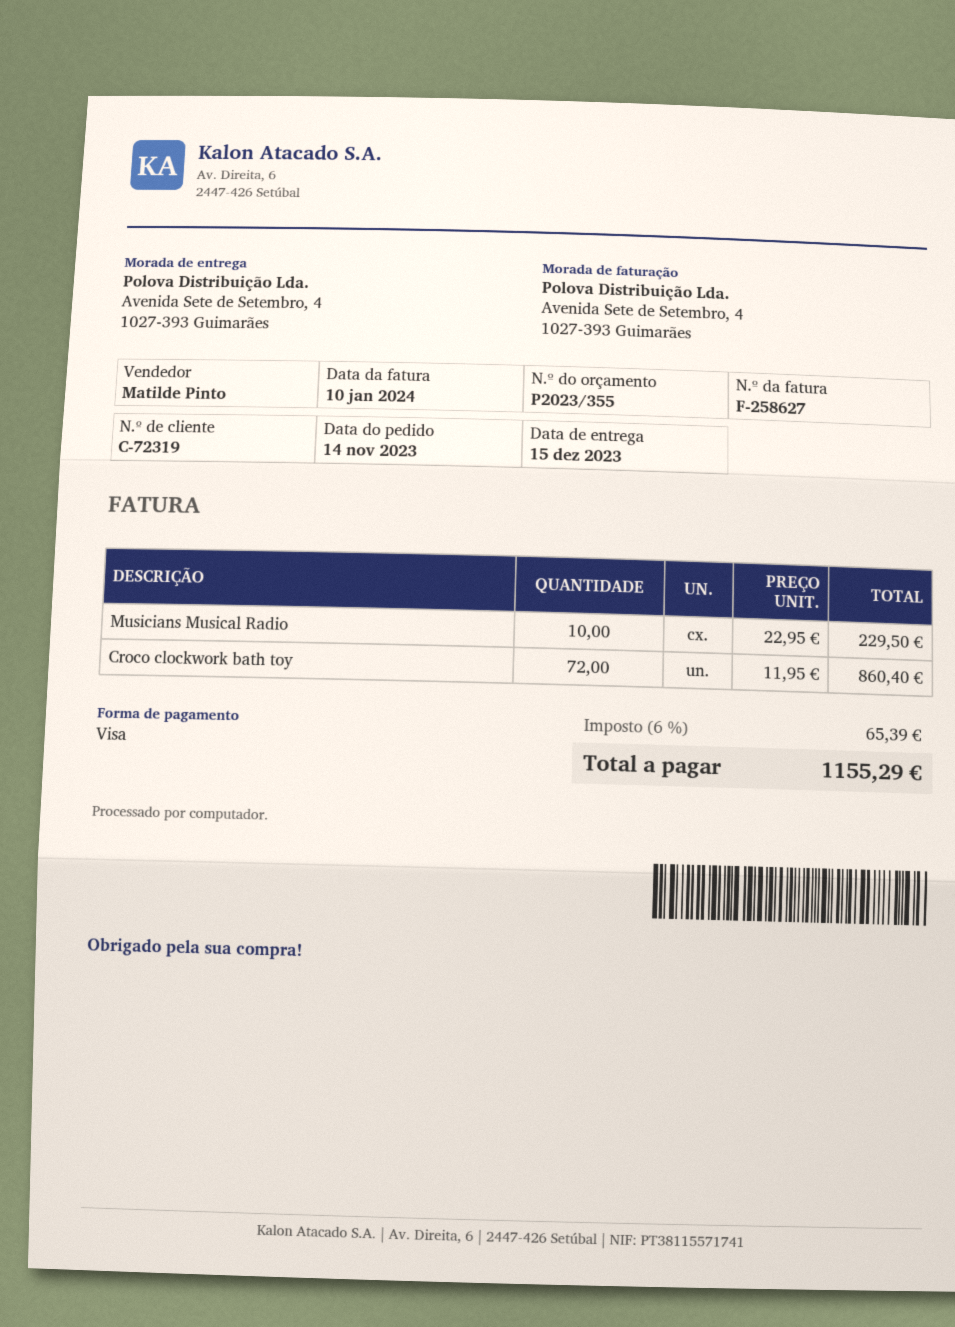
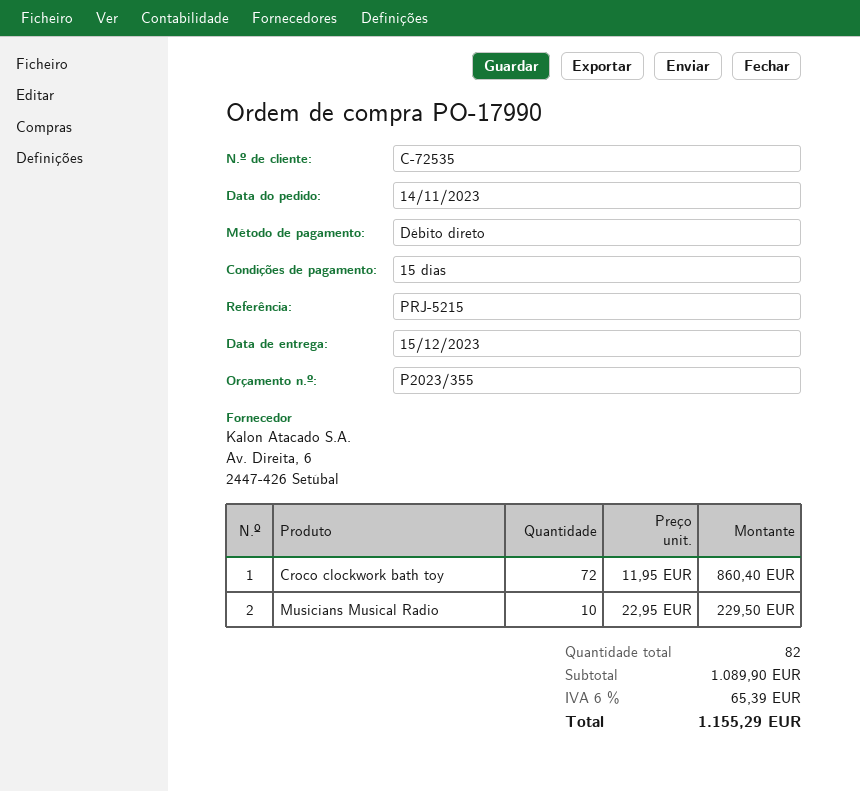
customer number: C-72319 -> C-72535
payment method: Visa -> direct debit

